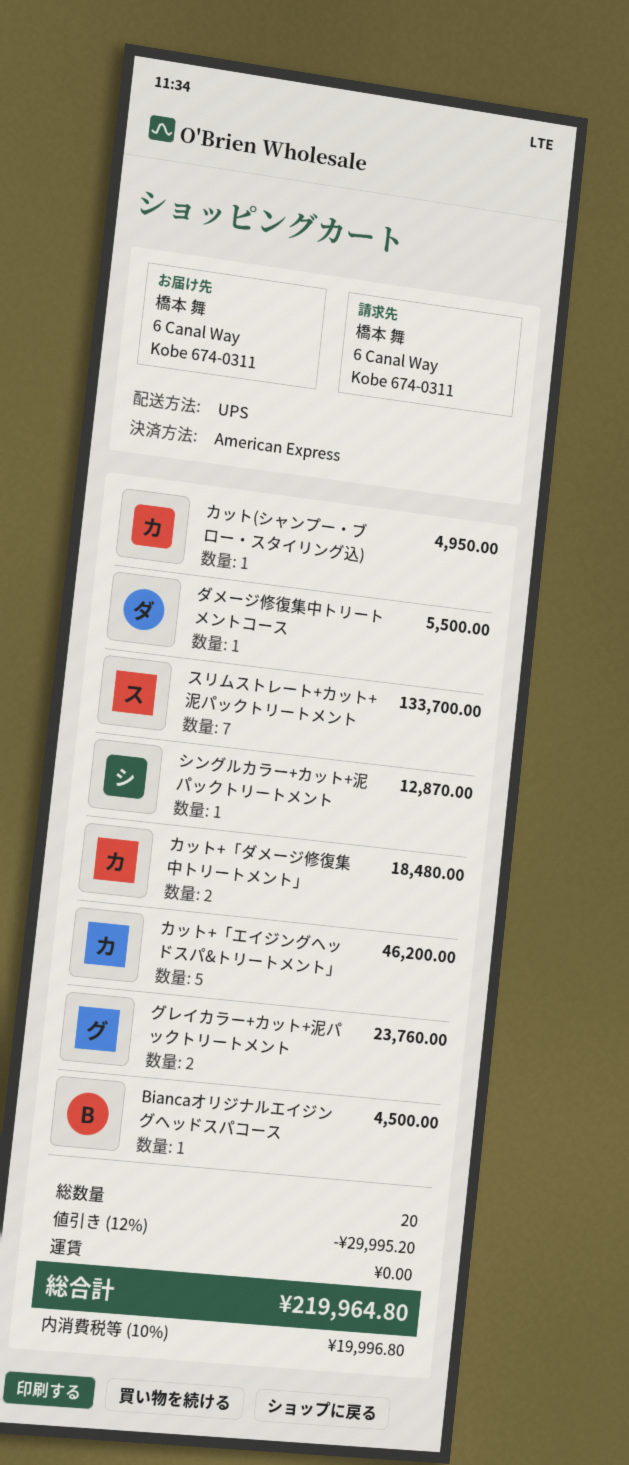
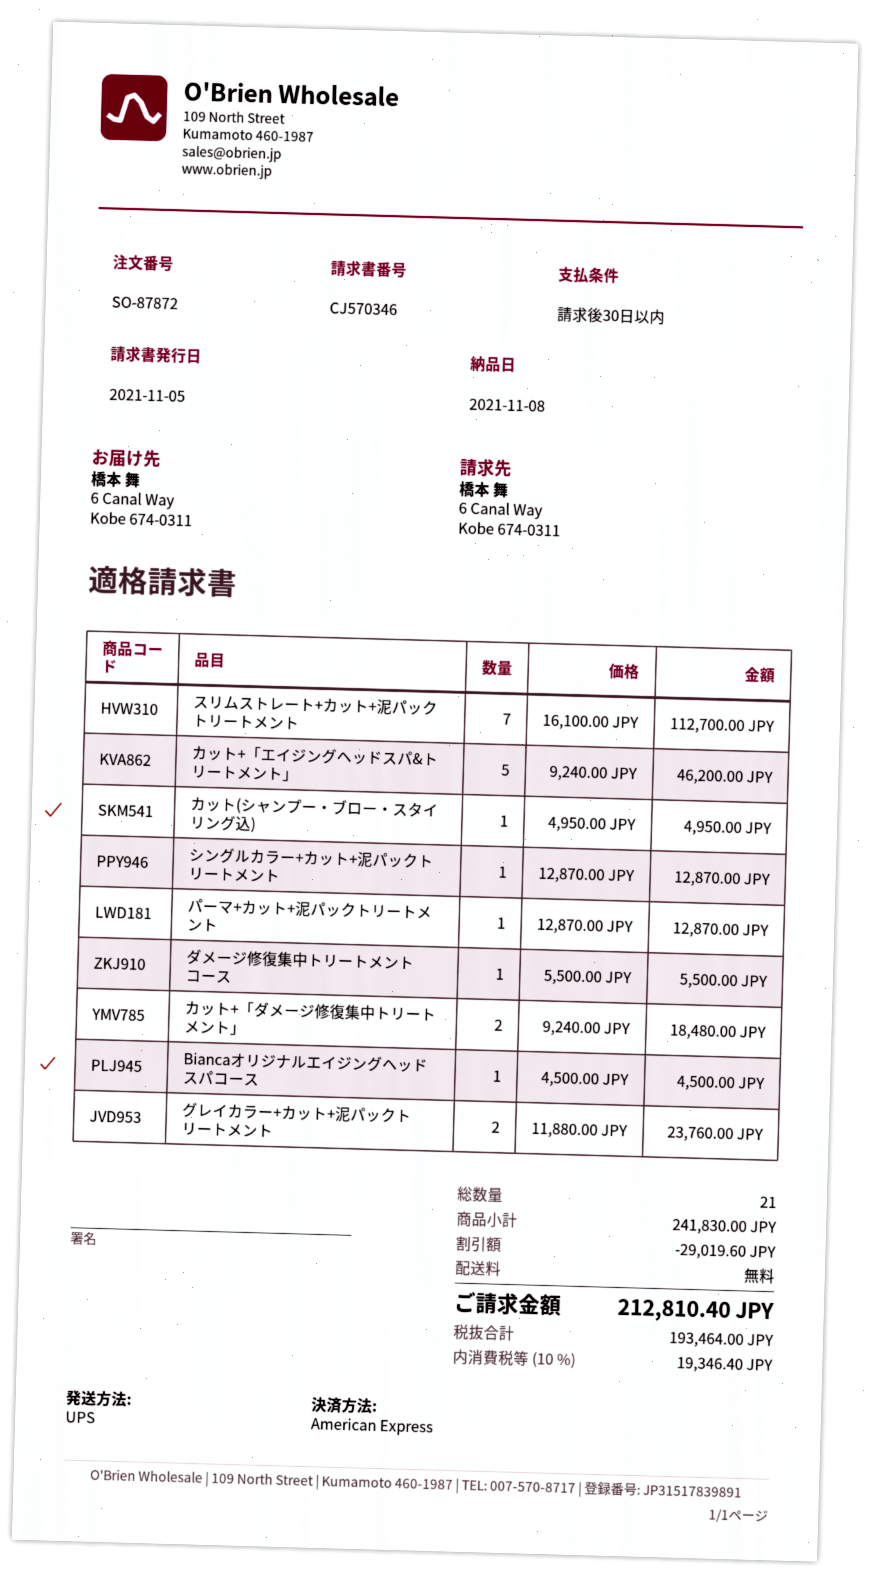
スリムストレート+カット+泥パックトリートメント: 7 for 133700.00 -> 7 for 112700.00
パーマ+カット+泥パックトリートメント: none -> 1 for 12870.00
total quantity: 20 -> 21
discount: 29995.20 -> 29019.60
tax: 10% = 19996.80 -> 10% = 19346.40
total: 219964.80 -> 212810.40

